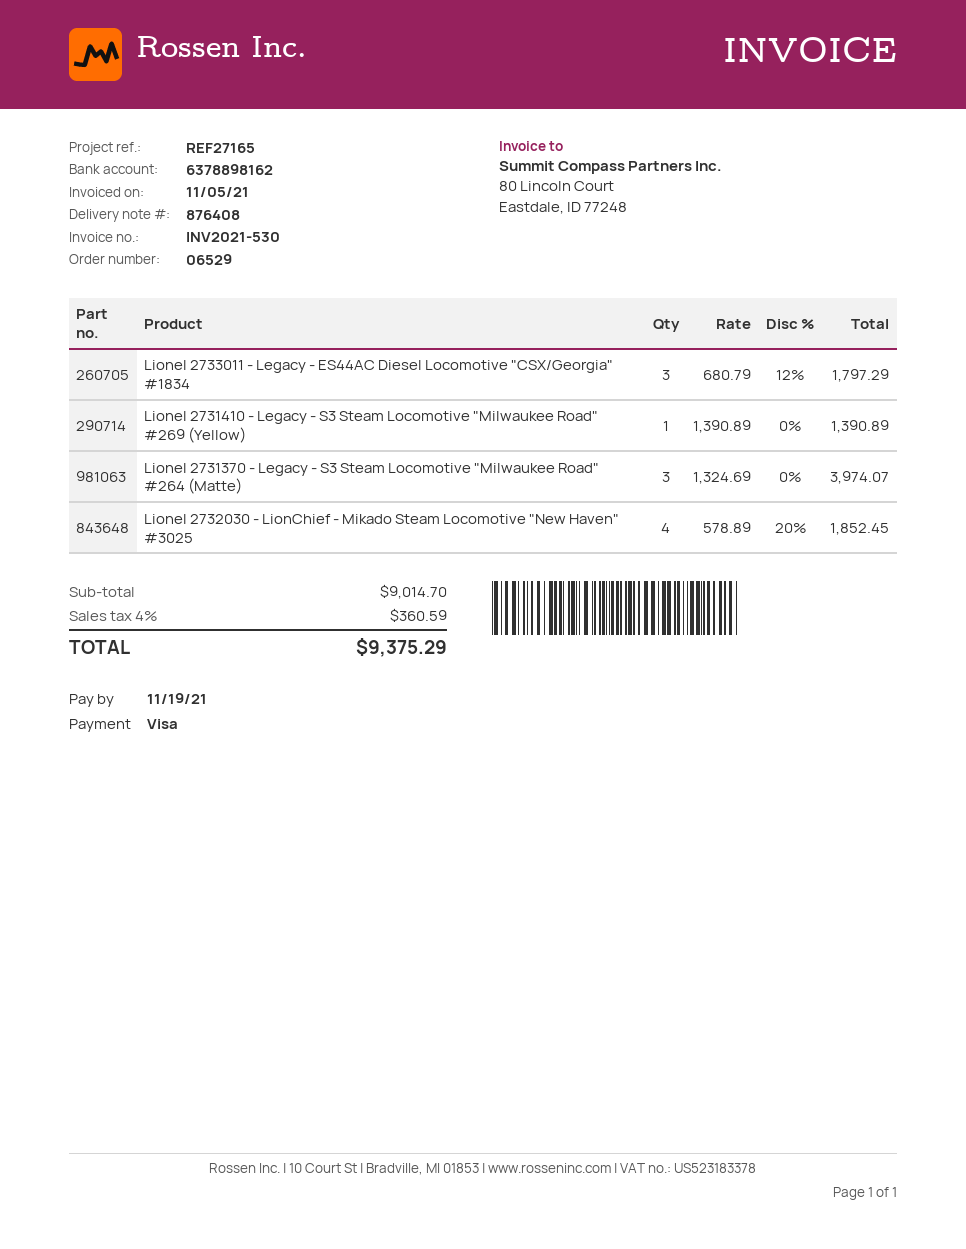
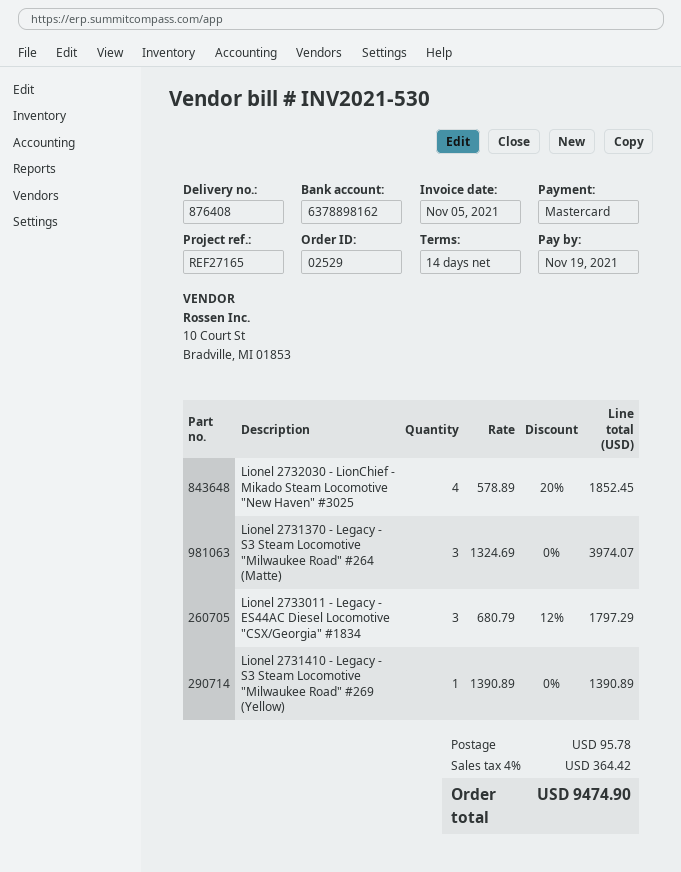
order number: 06529 -> 02529
payment method: Visa -> Mastercard
shipping: none -> 95.78
tax: 4% = 360.59 -> 4% = 364.42
total: 9375.29 -> 9474.90

